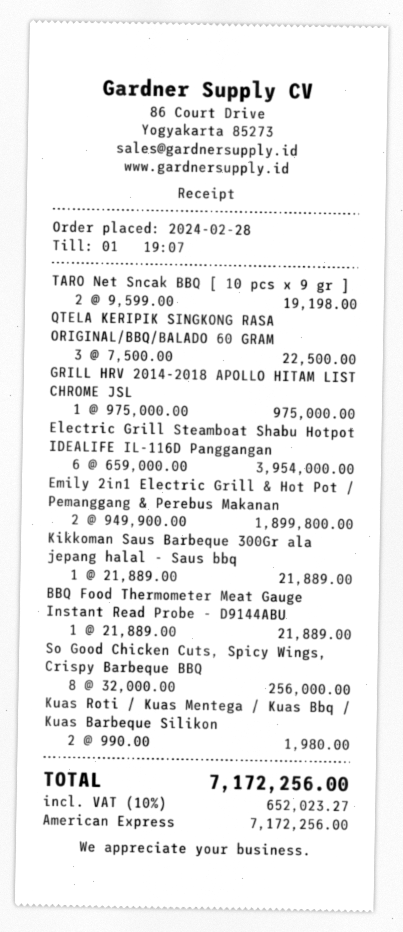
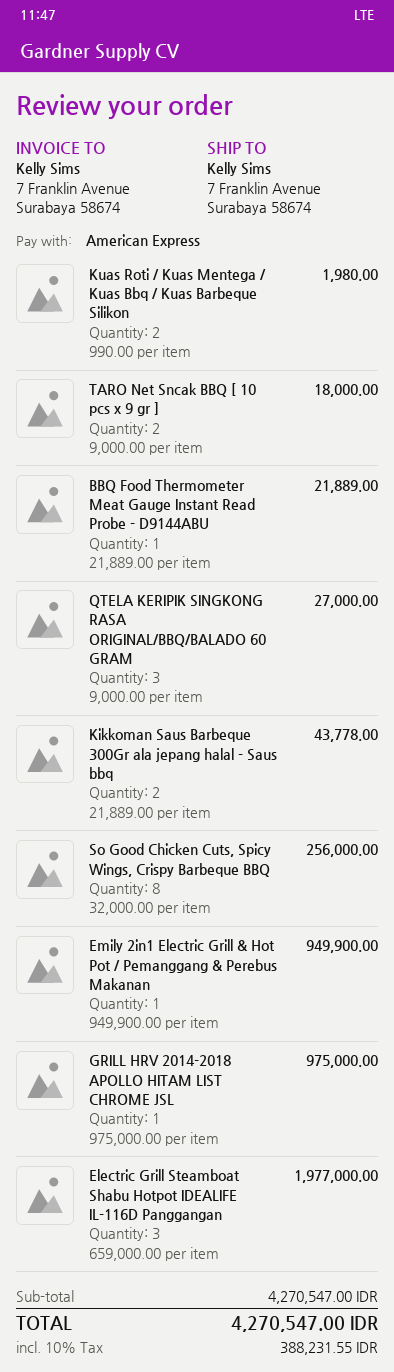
TARO Net Sncak BBQ [ 10 pcs x 9 gr ]: 2 x 9599.00 = 19198.00 -> 2 x 9000.00 = 18000.00
QTELA KERIPIK SINGKONG RASA ORIGINAL/BBQ/BALADO 60 GRAM: 3 x 7500.00 = 22500.00 -> 3 x 9000.00 = 27000.00
Electric Grill Steamboat Shabu Hotpot IDEALIFE IL-116D Panggangan: 6 x 659000.00 = 3954000.00 -> 3 x 659000.00 = 1977000.00
Emily 2in1 Electric Grill & Hot Pot / Pemanggang & Perebus Makanan: 2 x 949900.00 = 1899800.00 -> 1 x 949900.00 = 949900.00
Kikkoman Saus Barbeque 300Gr ala jepang halal - Saus bbq: 1 x 21889.00 = 21889.00 -> 2 x 21889.00 = 43778.00
tax: 10% = 652023.27 -> 10% = 388231.55
total: 7172256.00 -> 4270547.00

